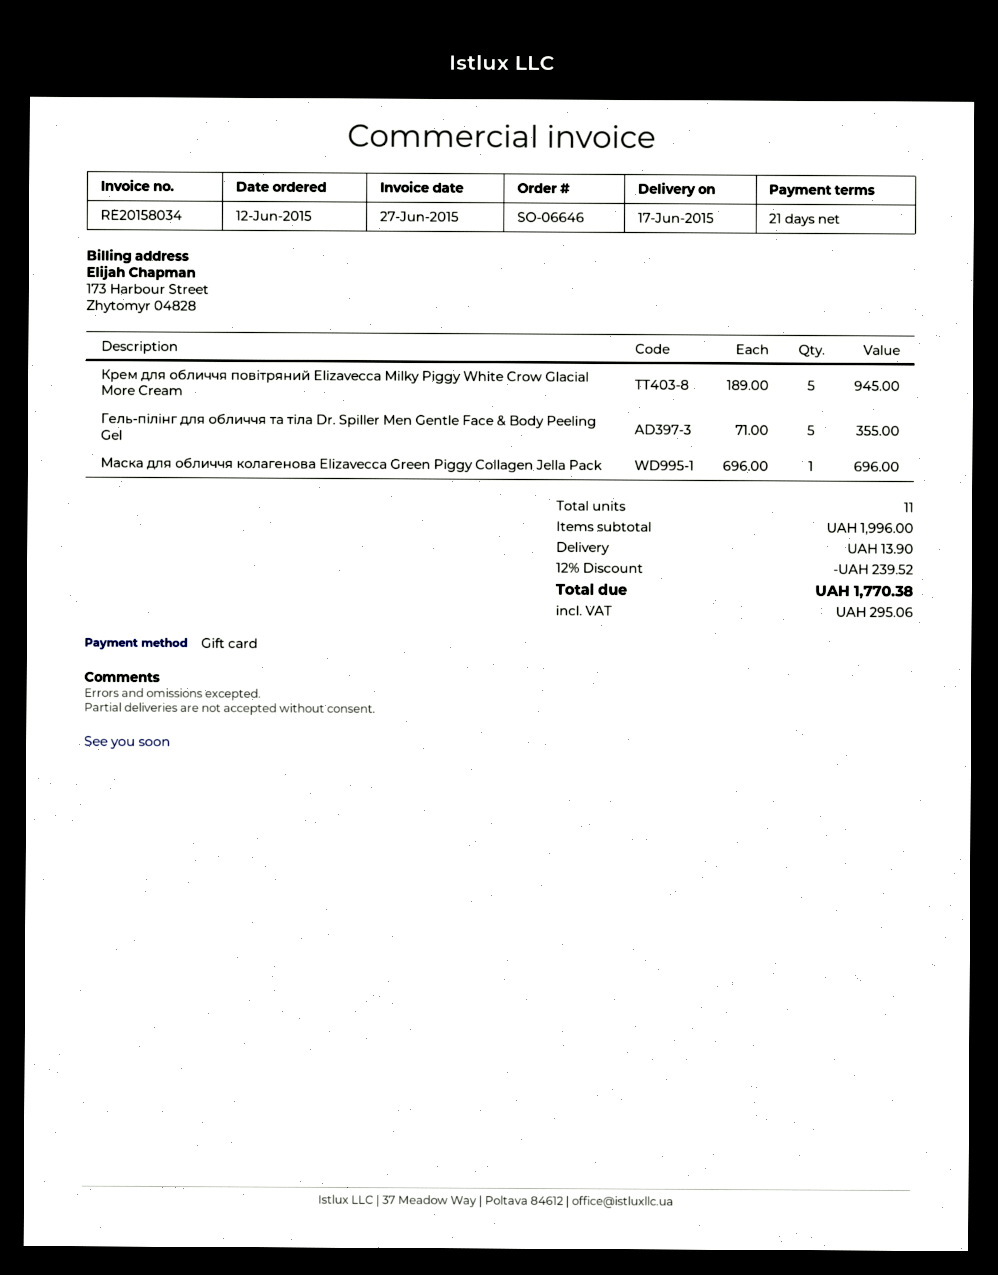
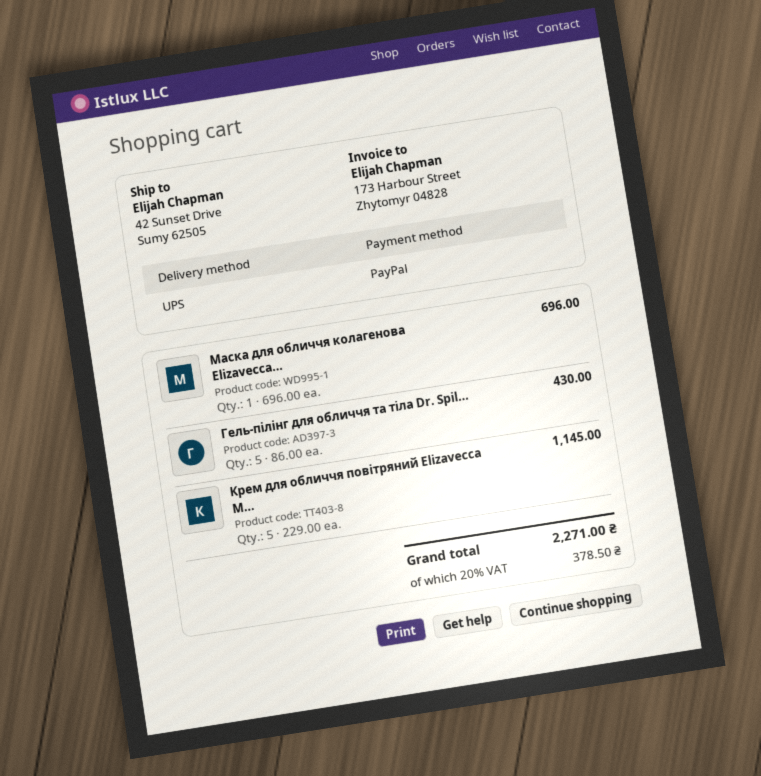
payment method: gift card -> PayPal
Крем для обличчя повітряний Elizavecca Milky Piggy White Crow Glacial More Cream: 5 x 189.00 = 945.00 -> 5 x 229.00 = 1145.00
Гель-пілінг для обличчя та тіла Dr. Spiller Men Gentle Face & Body Peeling Gel: 5 x 71.00 = 355.00 -> 5 x 86.00 = 430.00
discount: 12% = 239.52 -> none
shipping: 13.90 -> none
tax: 295.06 -> 378.50
total: 1770.38 -> 2271.00

